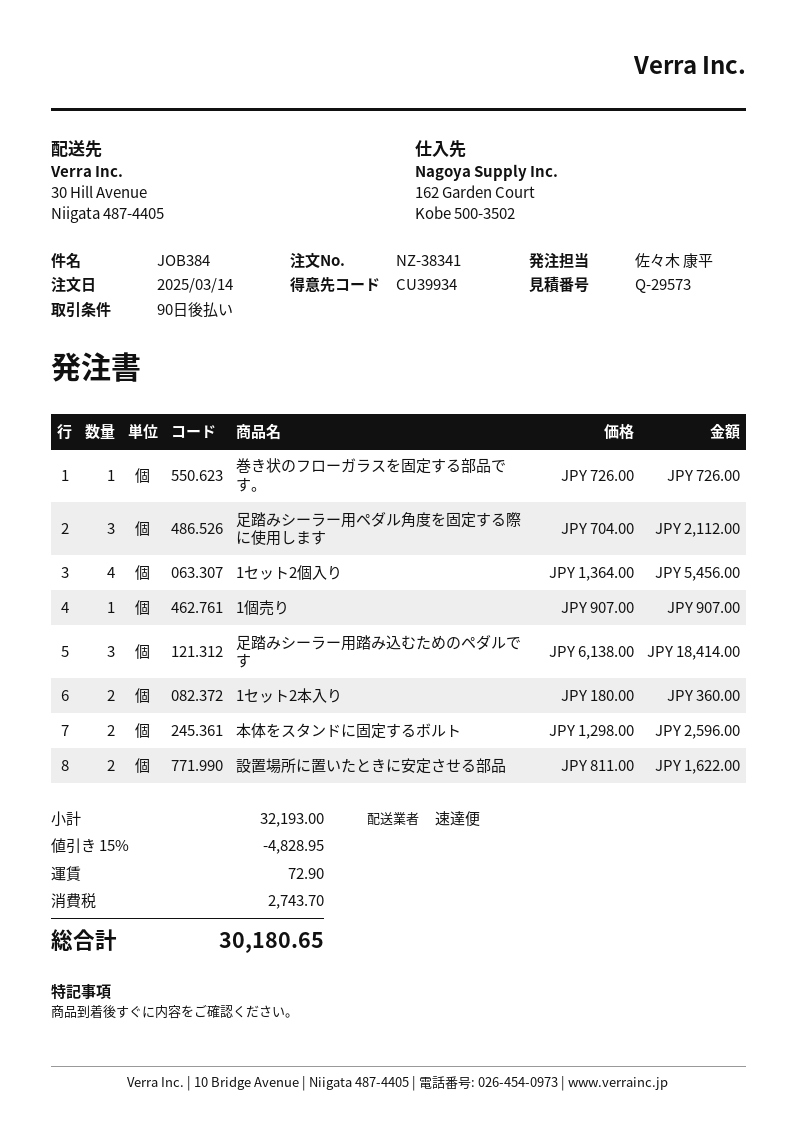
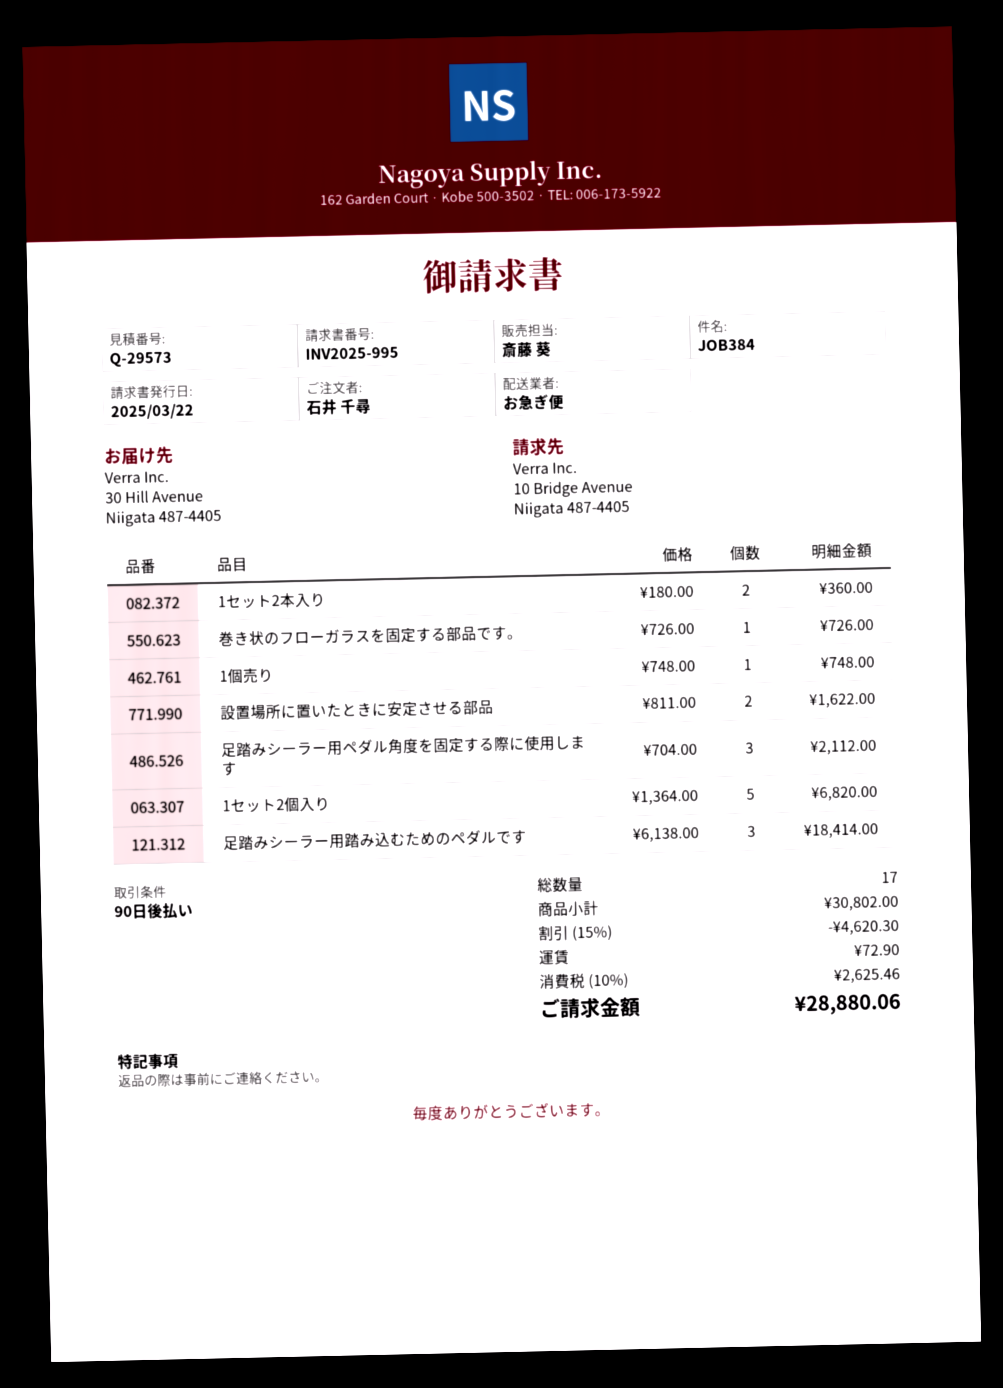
ordered by: 佐々木 康平 -> 石井 千尋
1セット2個入り: 4 x 1364.00 = 5456.00 -> 5 x 1364.00 = 6820.00
1個売り: 1 x 907.00 = 907.00 -> 1 x 748.00 = 748.00
本体をスタンドに固定するボルト: 2 x 1298.00 = 2596.00 -> none
subtotal: 32193.00 -> 30802.00
discount: 15% = 4828.95 -> 15% = 4620.30
tax: 2743.70 -> 2625.46
total: 30180.65 -> 28880.06

